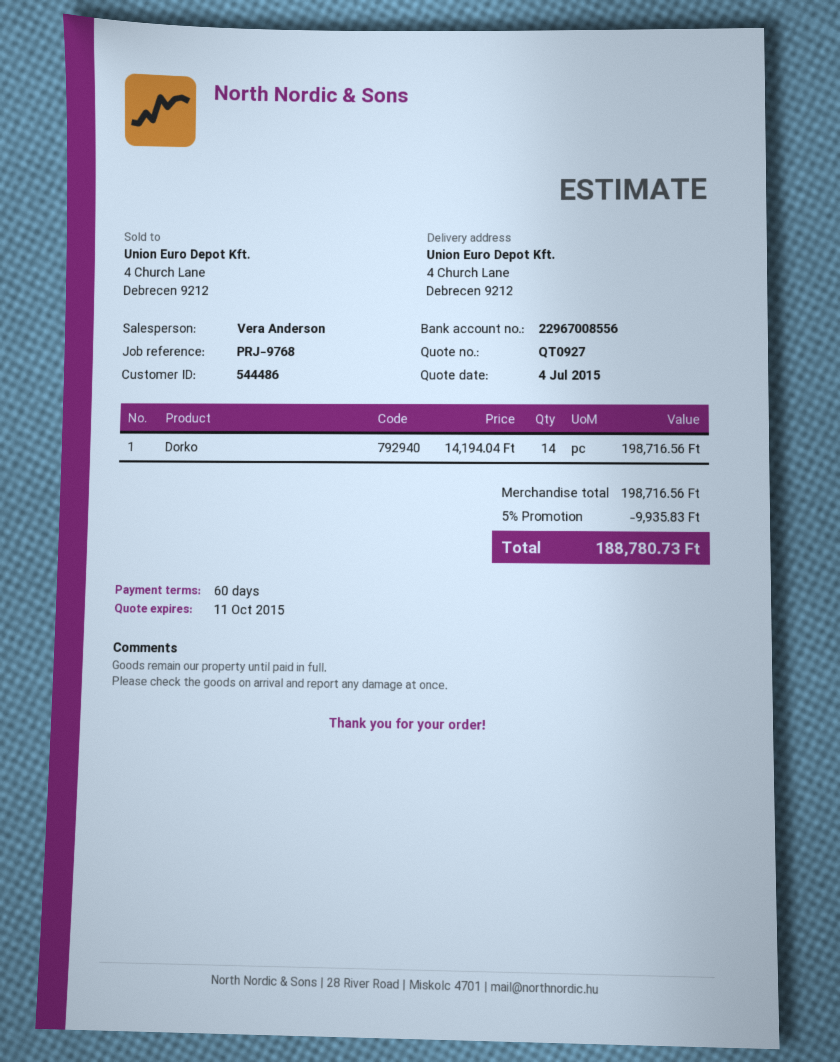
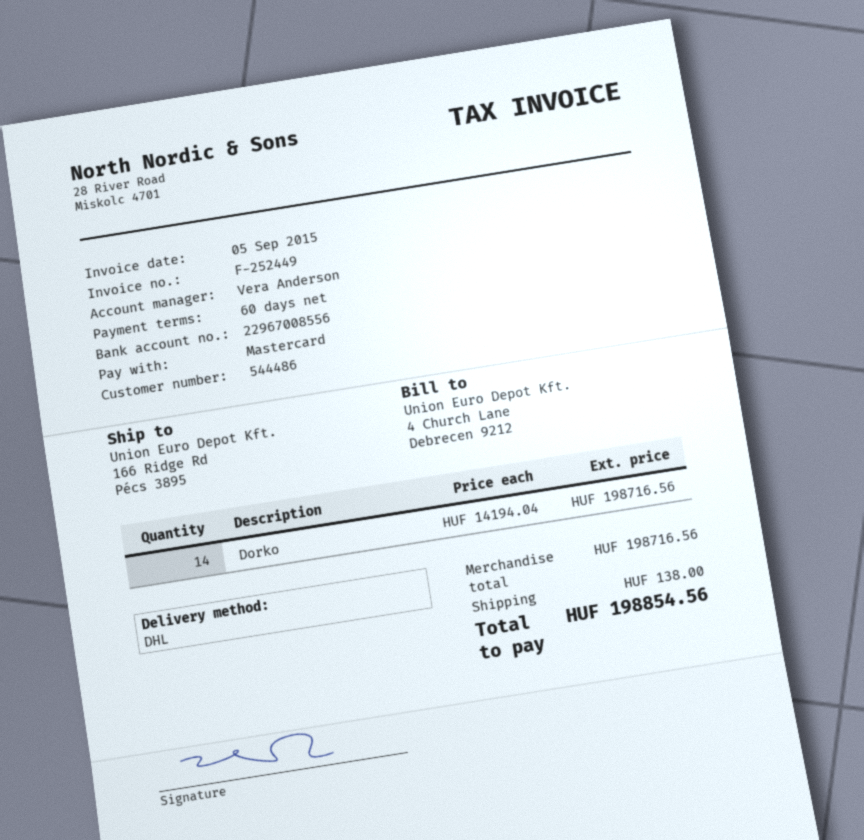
ship to: 4 Church Lane, Debrecen 9212 -> 166 Ridge Rd, Pécs 3895
discount: 5% = 9935.83 -> none
shipping: none -> 138.00
total: 188780.73 -> 198854.56

